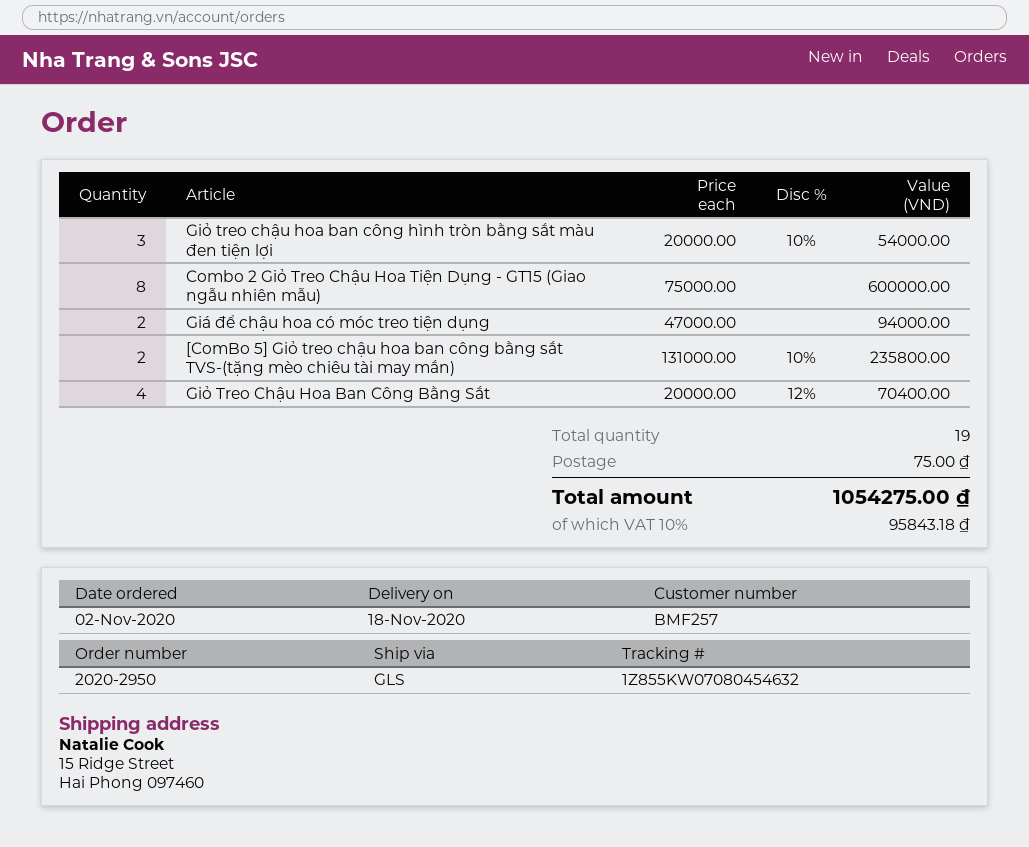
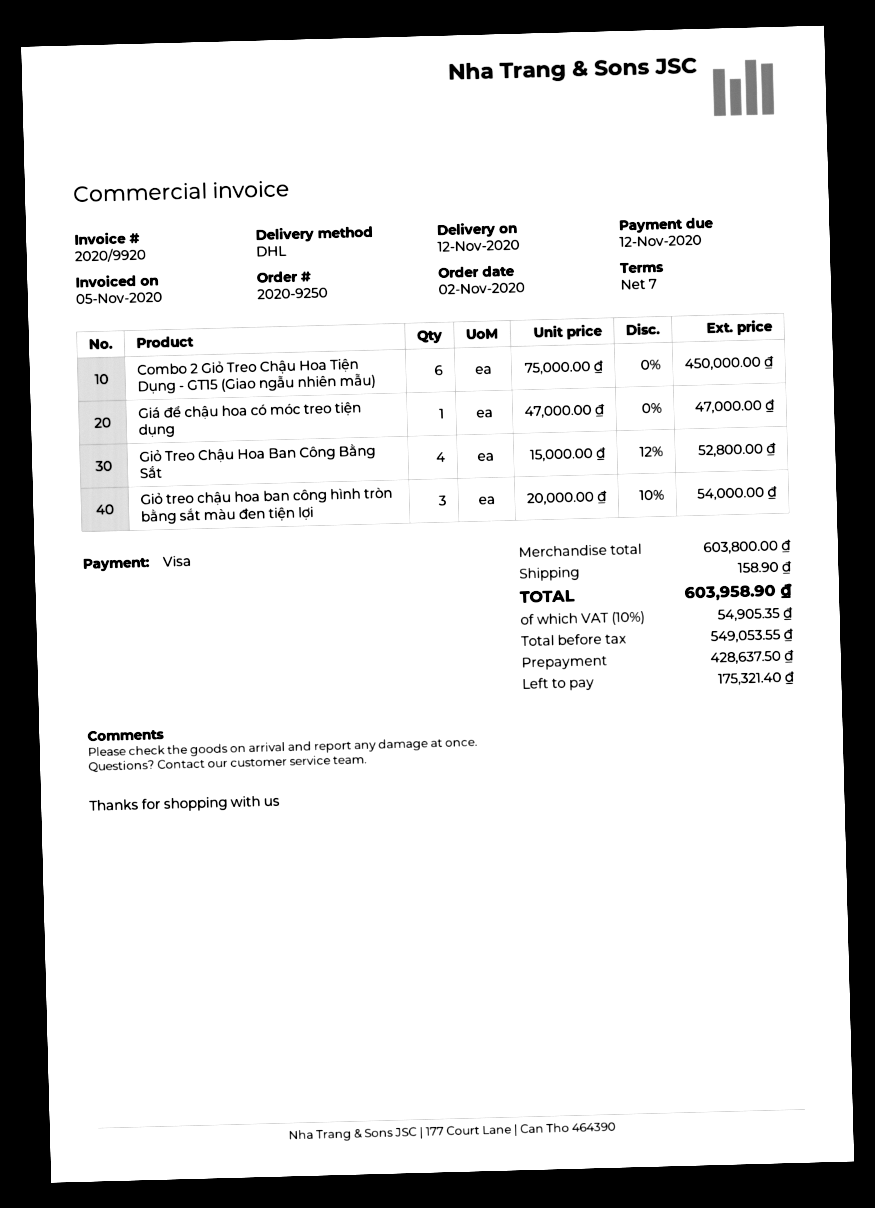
order number: 2020-2950 -> 2020-9250
delivery date: 2020-11-18 -> 2020-11-12
shipping method: GLS -> DHL
Combo 2 Giỏ Treo Chậu Hoa Tiện Dụng - GT15 (Giao ngẫu nhiên mẫu): 8 x 75000.00 = 600000.00 -> 6 x 75000.00 = 450000.00
Giá để chậu hoa có móc treo tiện dụng: 2 x 47000.00 = 94000.00 -> 1 x 47000.00 = 47000.00
[ComBo 5] Giỏ treo chậu hoa ban công bằng sắt TVS-(tặng mèo chiêu tài may mắn): 2 x 131000.00 - 10% = 235800.00 -> none
Giỏ Treo Chậu Hoa Ban Công Bằng Sắt: 4 x 20000.00 - 12% = 70400.00 -> 4 x 15000.00 - 12% = 52800.00
shipping: 75.00 -> 158.90
tax: 10% = 95843.18 -> 10% = 54905.35
total: 1054275.00 -> 603958.90

